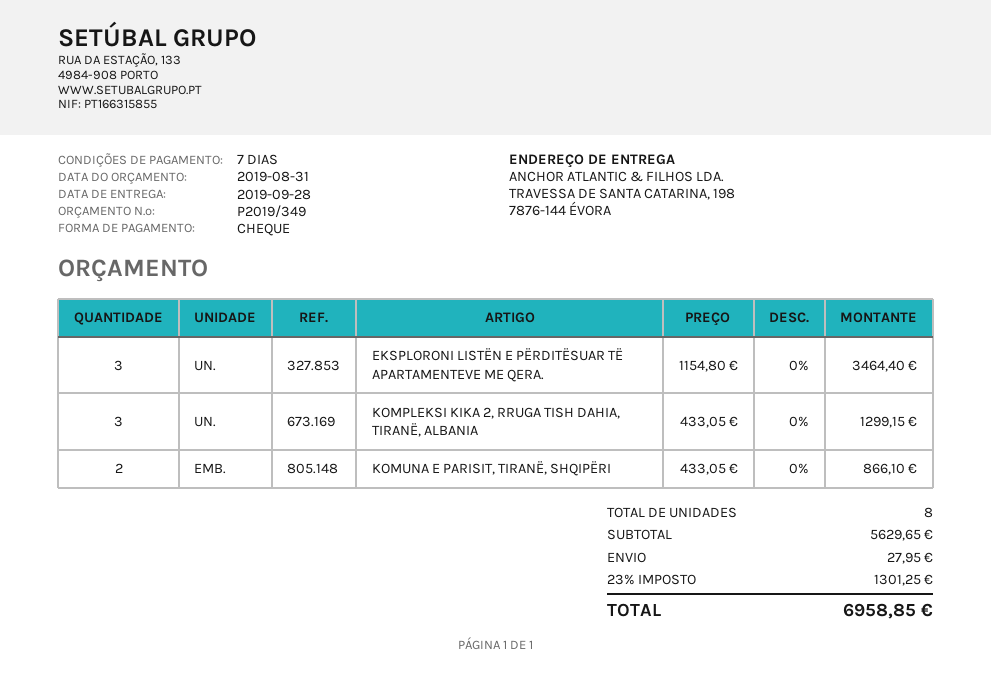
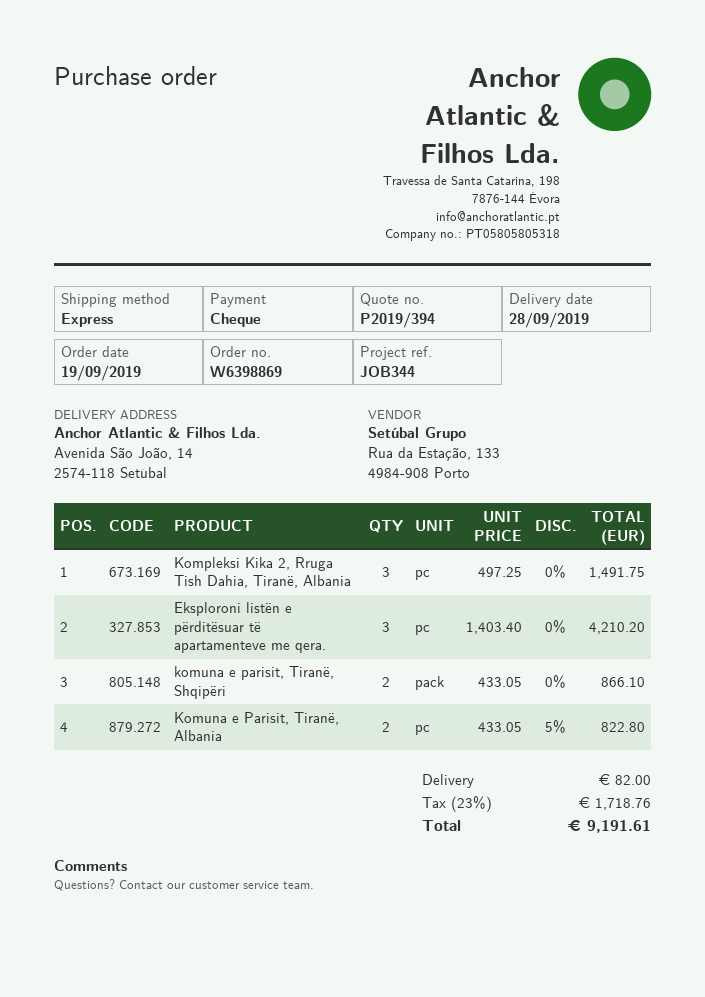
quote number: P2019/349 -> P2019/394
ship to: TRAVESSA DE SANTA CATARINA, 198, 7876-144 ÉVORA -> Avenida São João, 14, 2574-118 Setúbal
EKSPLORONI LISTËN E PËRDITËSUAR TË APARTAMENTEVE ME QERA.: 3 x 1154.80 = 3464.40 -> 3 x 1403.40 = 4210.20
KOMPLEKSI KIKA 2, RRUGA TISH DAHIA, TIRANË, ALBANIA: 3 x 433.05 = 1299.15 -> 3 x 497.25 = 1491.75
Komuna e Parisit, Tiranë, Albania: none -> 2 x 433.05 - 5% = 822.80
shipping: 27.95 -> 82.00
tax: 23% = 1301.25 -> 23% = 1718.76
total: 6958.85 -> 9191.61

